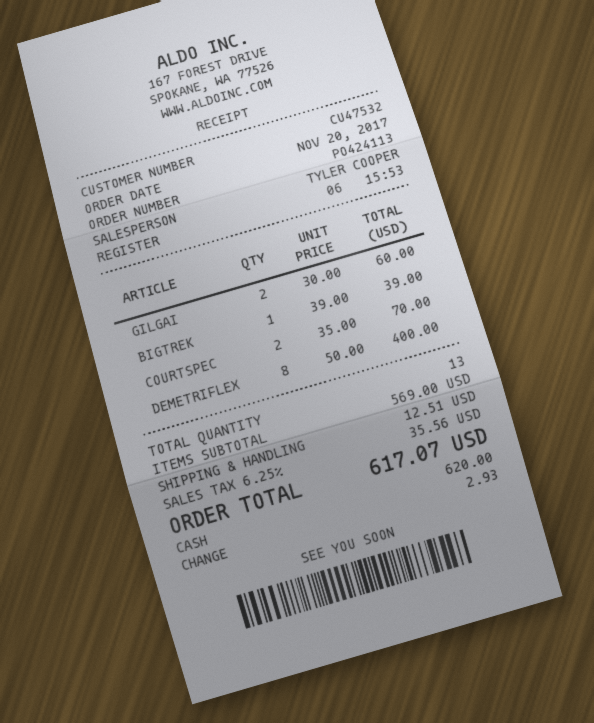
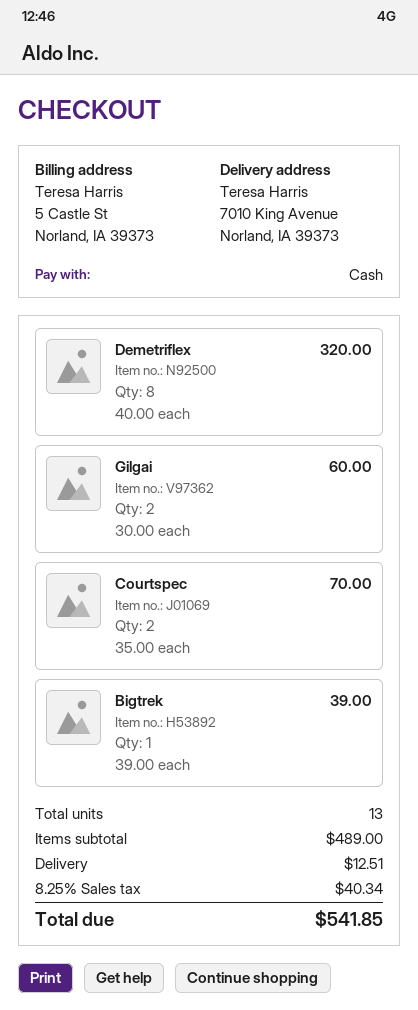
DEMETRIFLEX: 8 x 50.00 = 400.00 -> 8 x 40.00 = 320.00
subtotal: 569.00 -> 489.00
tax: 6.25% = 35.56 -> 8.25% = 40.34
total: 617.07 -> 541.85

